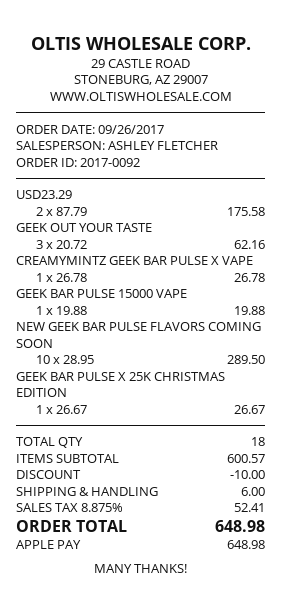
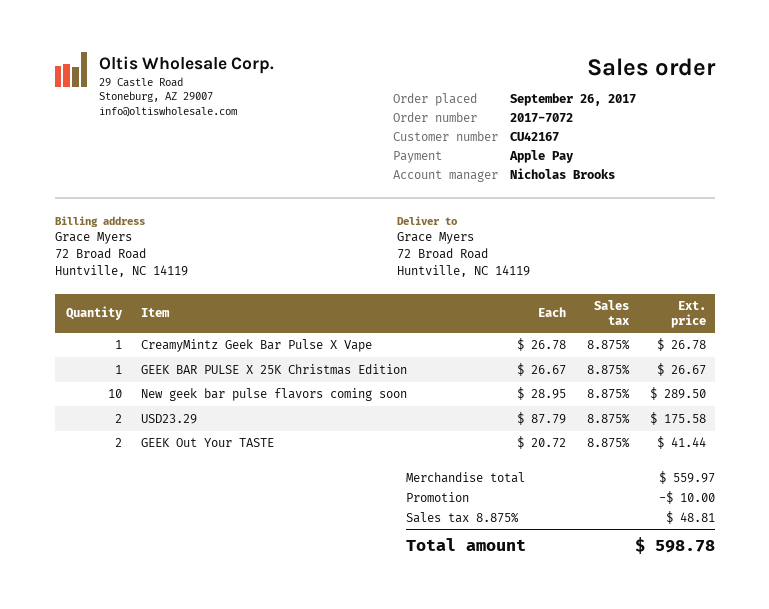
order number: 2017-0092 -> 2017-7072
sales rep: ASHLEY FLETCHER -> Nicholas Brooks
GEEK OUT YOUR TASTE: 3 x 20.72 = 62.16 -> 2 x 20.72 = 41.44
GEEK BAR PULSE 15000 VAPE: 1 x 19.88 = 19.88 -> none
subtotal: 600.57 -> 559.97
shipping: 6.00 -> none
tax: 8.875% = 52.41 -> 8.875% = 48.81
total: 648.98 -> 598.78

